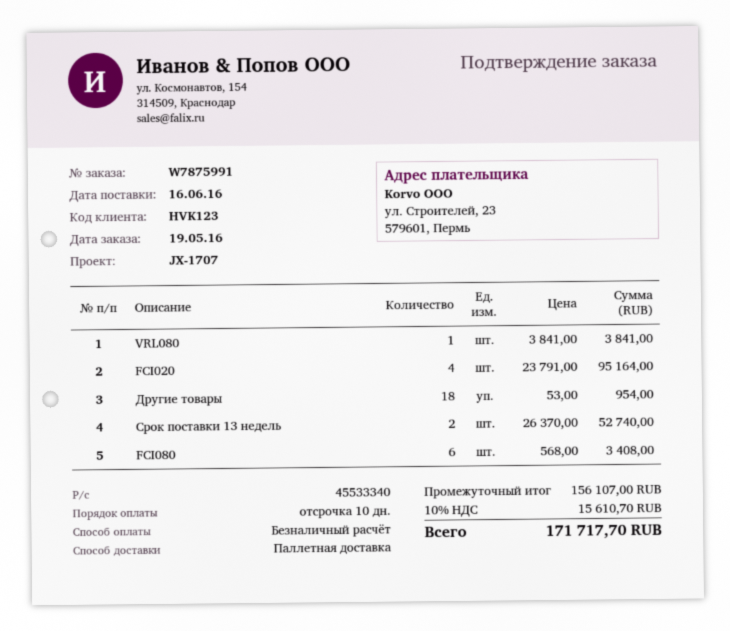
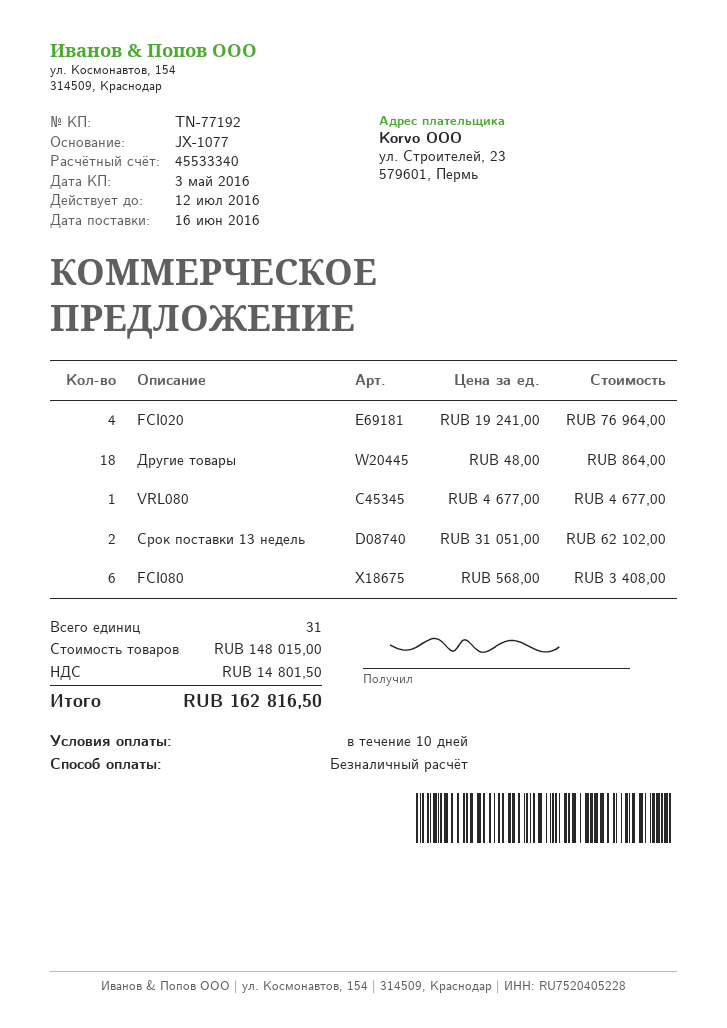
reference: JX-1707 -> JX-1077
VRL080: 1 x 3841.00 = 3841.00 -> 1 x 4677.00 = 4677.00
FCI020: 4 x 23791.00 = 95164.00 -> 4 x 19241.00 = 76964.00
Другие товары: 18 x 53.00 = 954.00 -> 18 x 48.00 = 864.00
Срок поставки 13 недель: 2 x 26370.00 = 52740.00 -> 2 x 31051.00 = 62102.00
subtotal: 156107.00 -> 148015.00
tax: 15610.70 -> 14801.50
total: 171717.70 -> 162816.50

